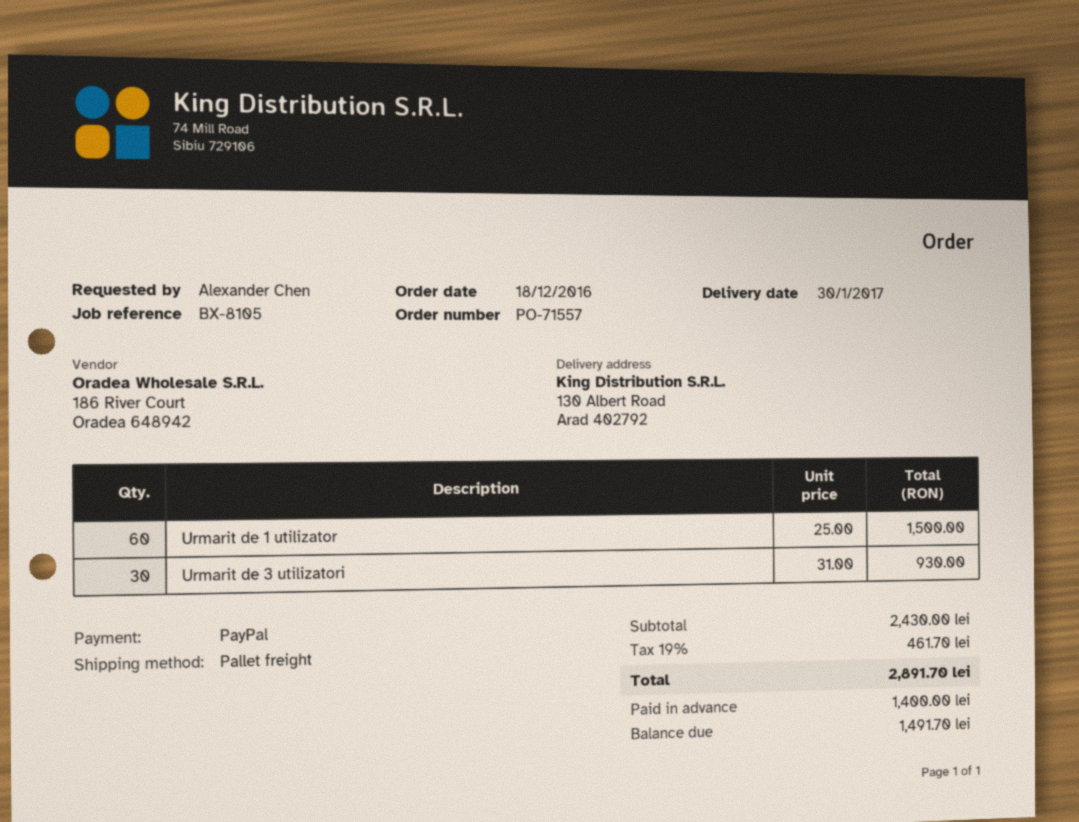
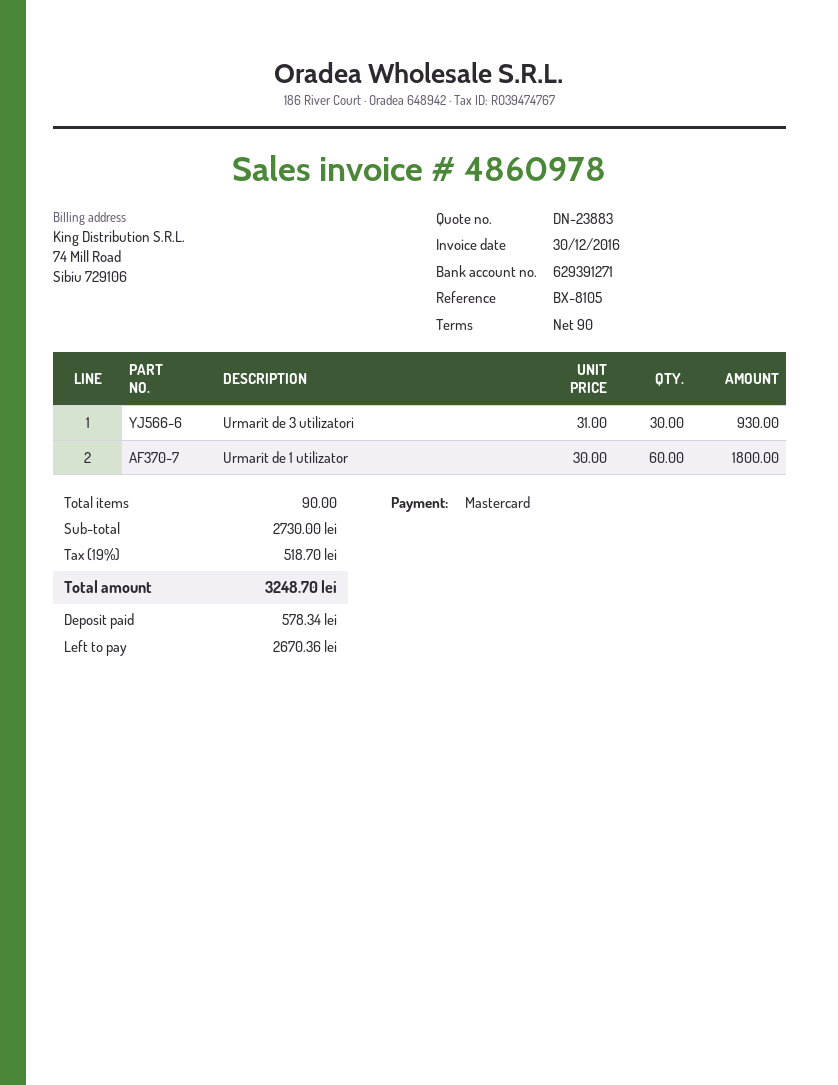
payment method: PayPal -> Mastercard
Urmarit de 1 utilizator: 60 x 25.00 = 1500.00 -> 60 x 30.00 = 1800.00
subtotal: 2430.00 -> 2730.00
tax: 19% = 461.70 -> 19% = 518.70
total: 2891.70 -> 3248.70
deposit: 1400.00 -> 578.34
balance: 1491.70 -> 2670.36

